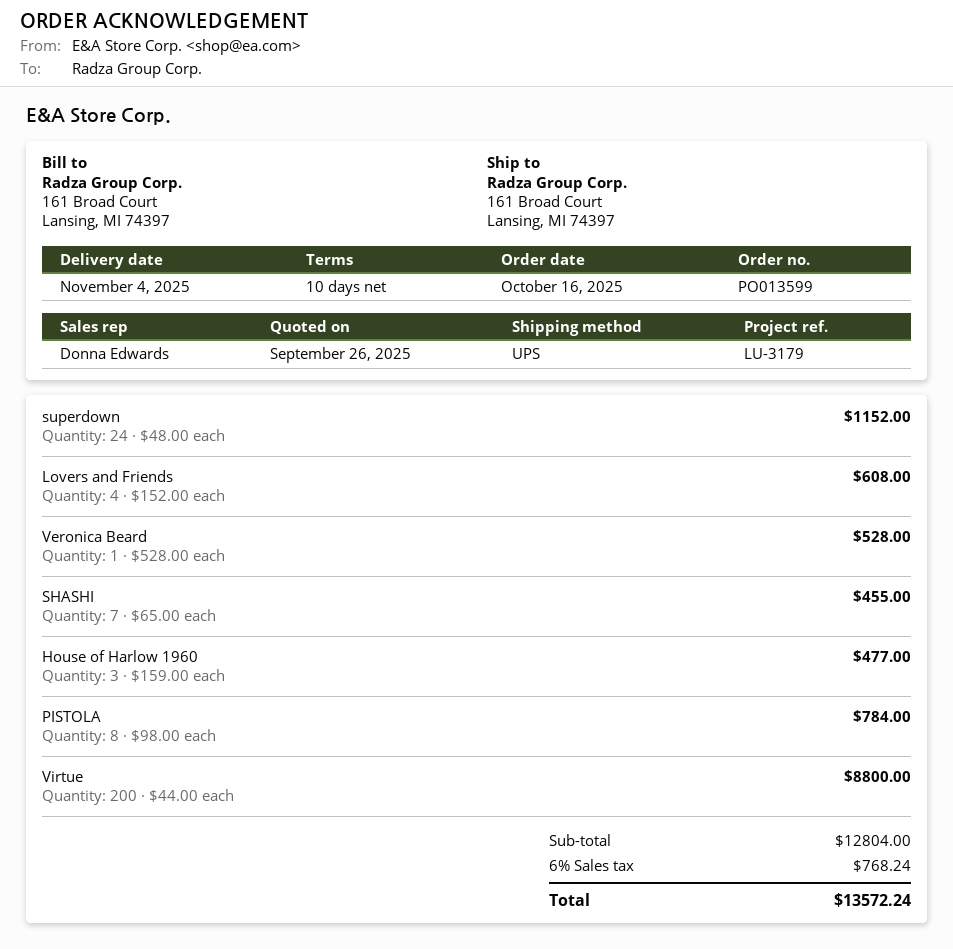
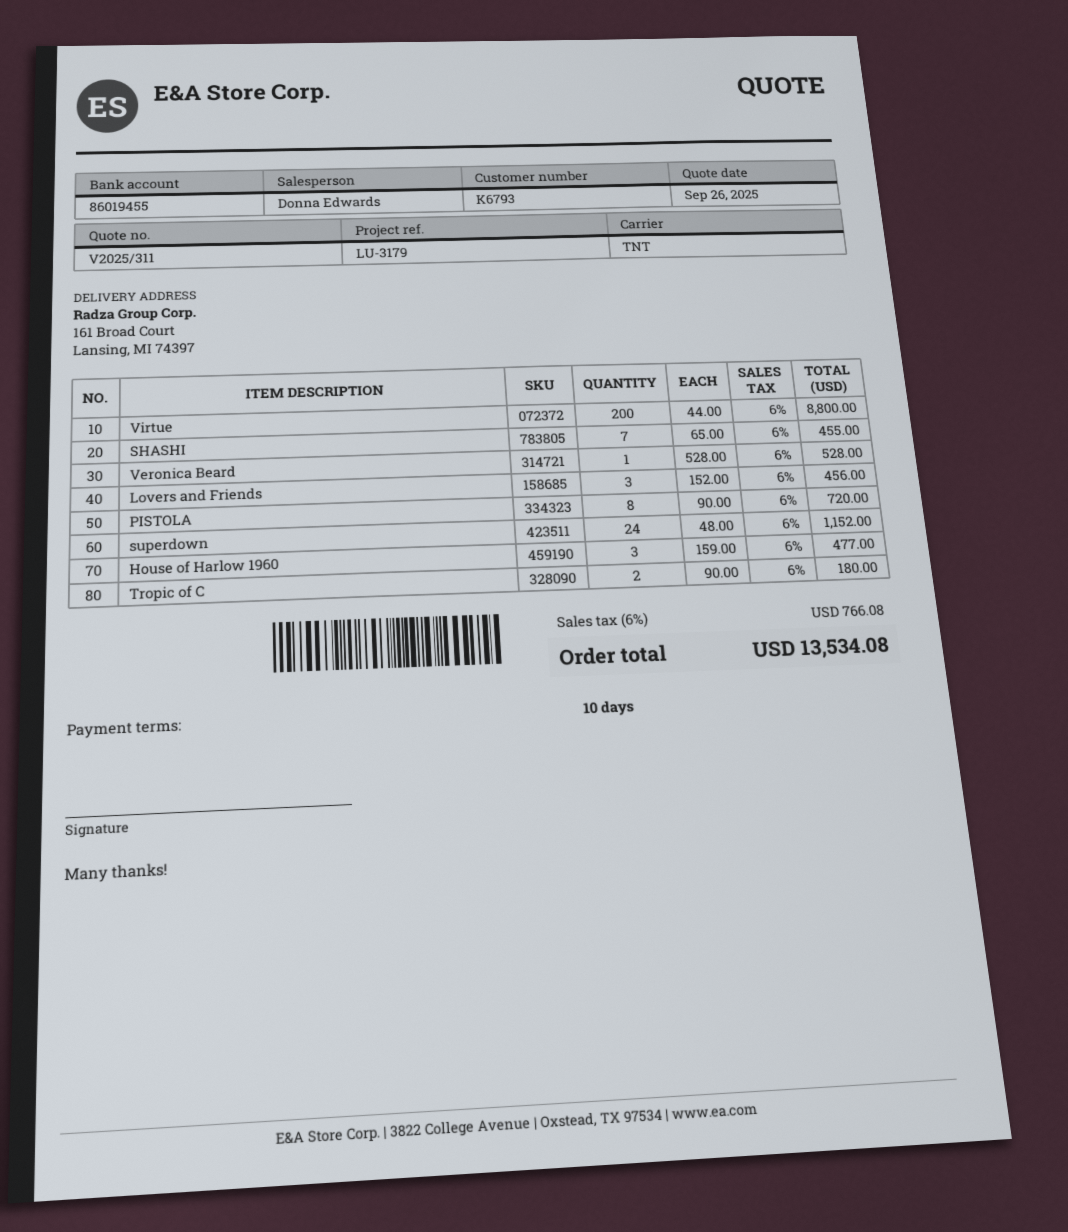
shipping method: UPS -> TNT
Lovers and Friends: 4 x 152.00 = 608.00 -> 3 x 152.00 = 456.00
PISTOLA: 8 x 98.00 = 784.00 -> 8 x 90.00 = 720.00
Tropic of C: none -> 2 x 90.00 = 180.00
tax: 6% = 768.24 -> 6% = 766.08
total: 13572.24 -> 13534.08

